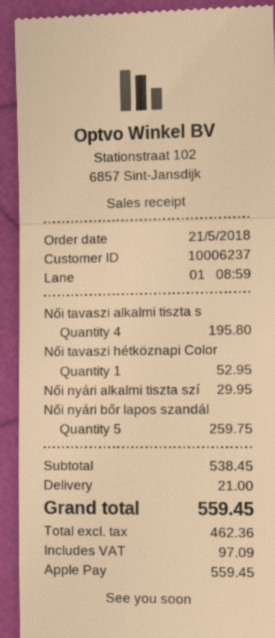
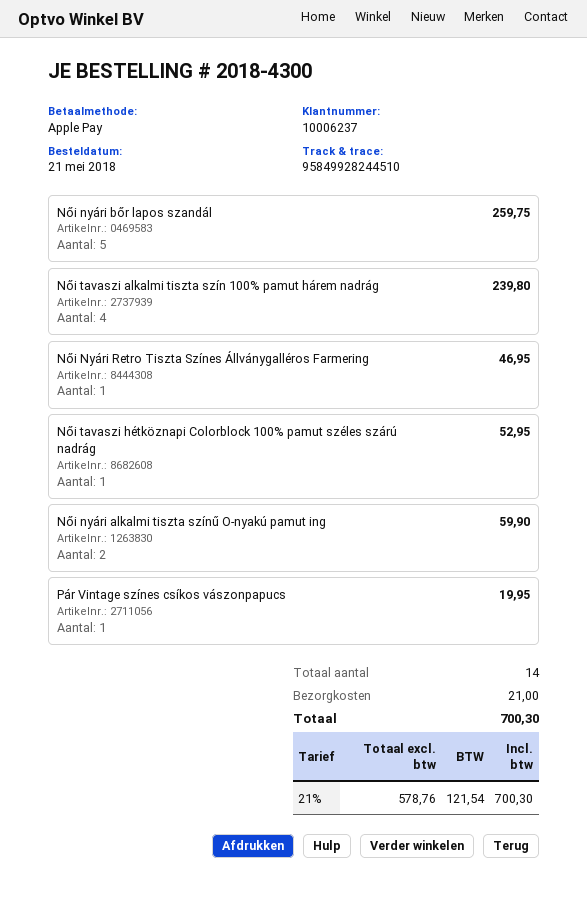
Női tavaszi alkalmi tiszta s: 4 for 195.80 -> 4 for 239.80
Női nyári alkalmi tiszta szí: 1 for 29.95 -> 2 for 59.90
Női Nyári Retro Tiszta Színes Állványgalléros Farmering: none -> 1 for 46.95
Pár Vintage színes csíkos vászonpapucs: none -> 1 for 19.95
net: 462.36 -> 578.76
tax: 97.09 -> 121.54
total: 559.45 -> 700.30

